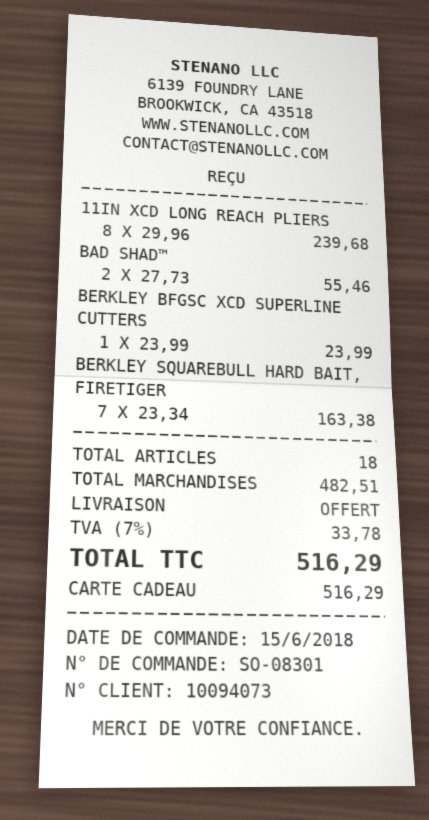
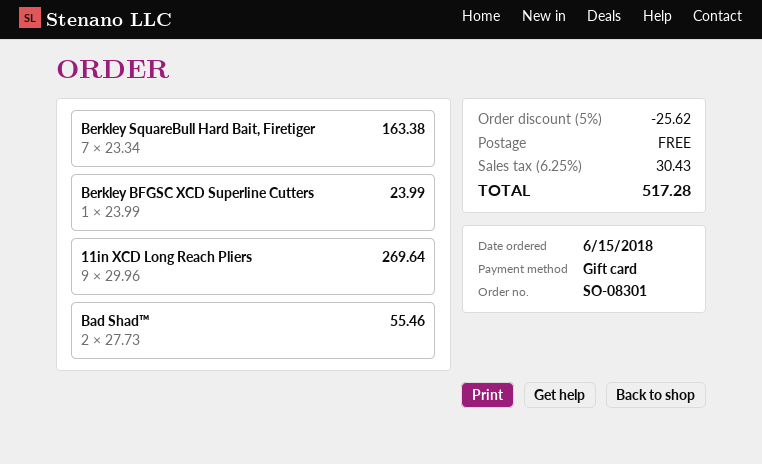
11IN XCD LONG REACH PLIERS: 8 x 29.96 = 239.68 -> 9 x 29.96 = 269.64
discount: none -> 5% = 25.62
tax: 7% = 33.78 -> 6.25% = 30.43
total: 516.29 -> 517.28

